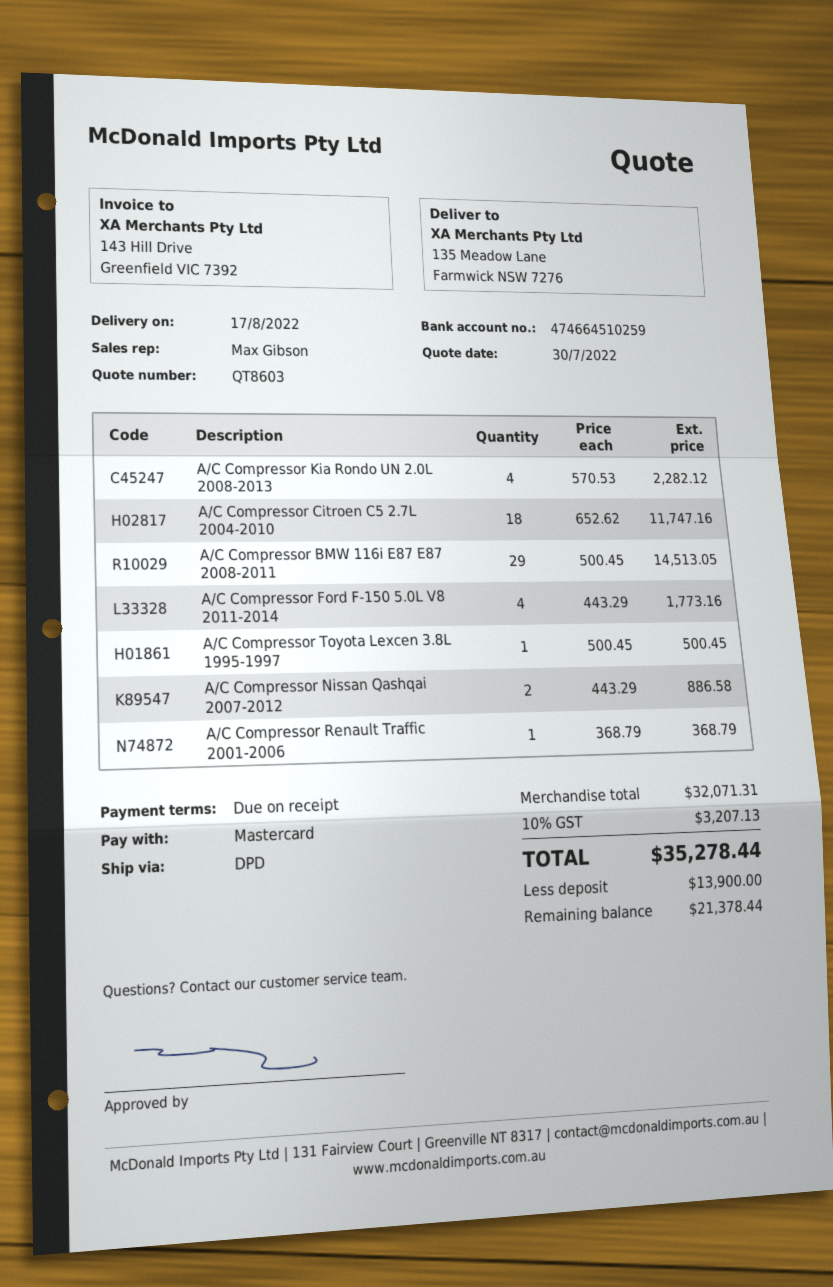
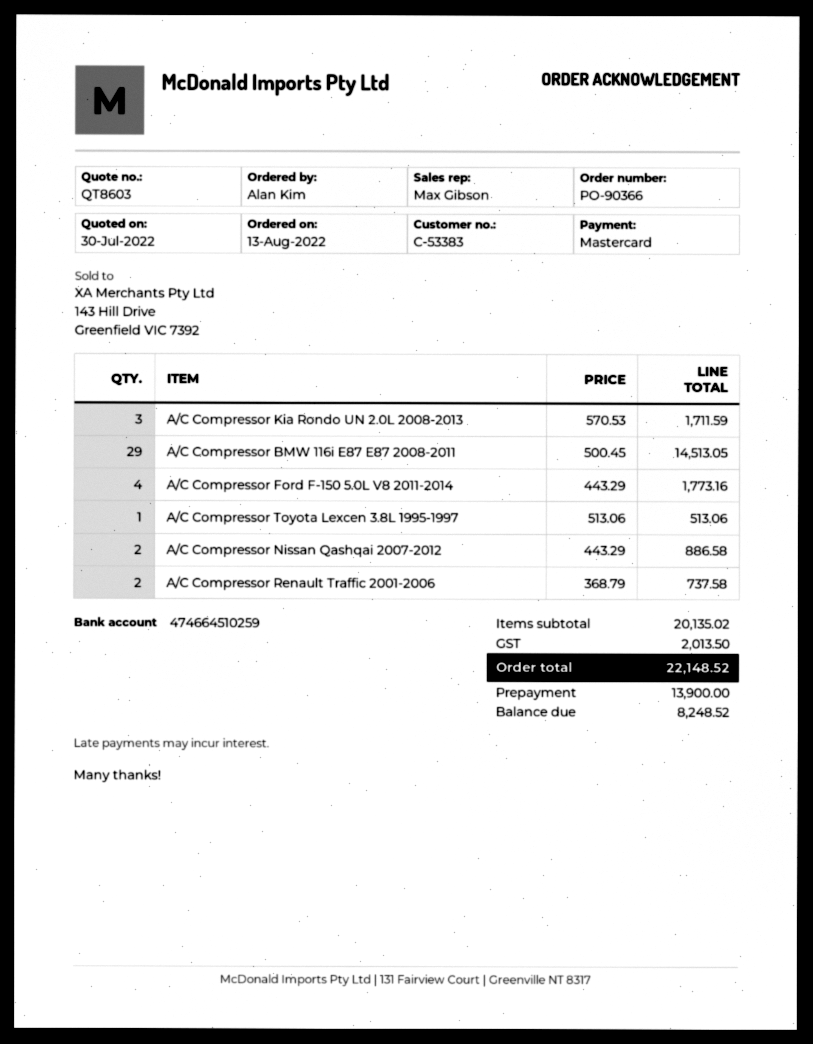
A/C Compressor Kia Rondo UN 2.0L 2008-2013: 4 x 570.53 = 2282.12 -> 3 x 570.53 = 1711.59
A/C Compressor Citroen C5 2.7L 2004-2010: 18 x 652.62 = 11747.16 -> none
A/C Compressor Toyota Lexcen 3.8L 1995-1997: 1 x 500.45 = 500.45 -> 1 x 513.06 = 513.06
A/C Compressor Renault Traffic 2001-2006: 1 x 368.79 = 368.79 -> 2 x 368.79 = 737.58
subtotal: 32071.31 -> 20135.02
tax: 3207.13 -> 2013.50
total: 35278.44 -> 22148.52
balance: 21378.44 -> 8248.52

